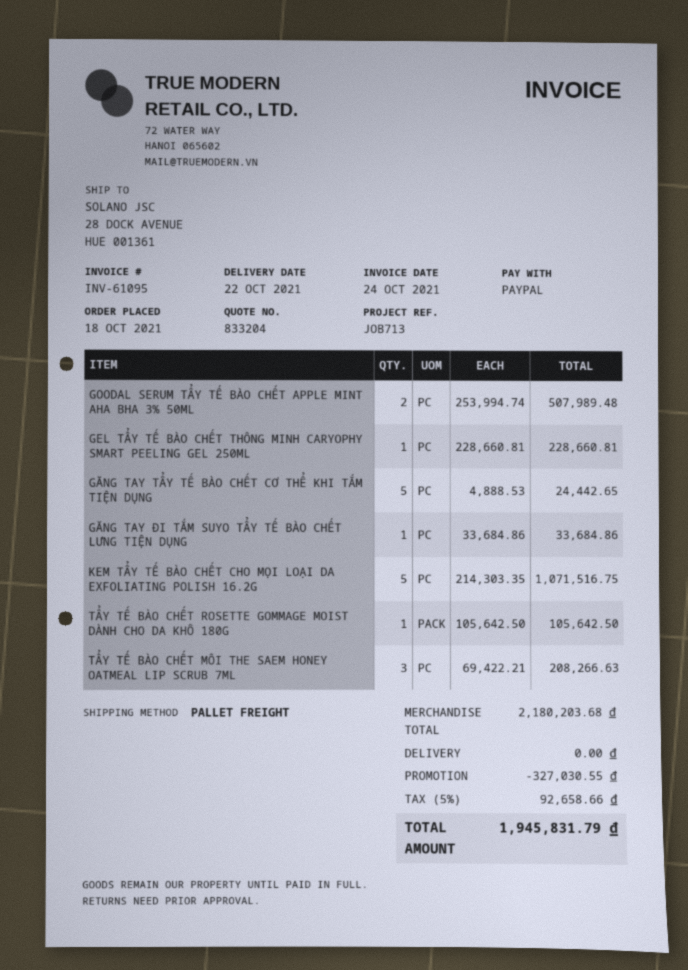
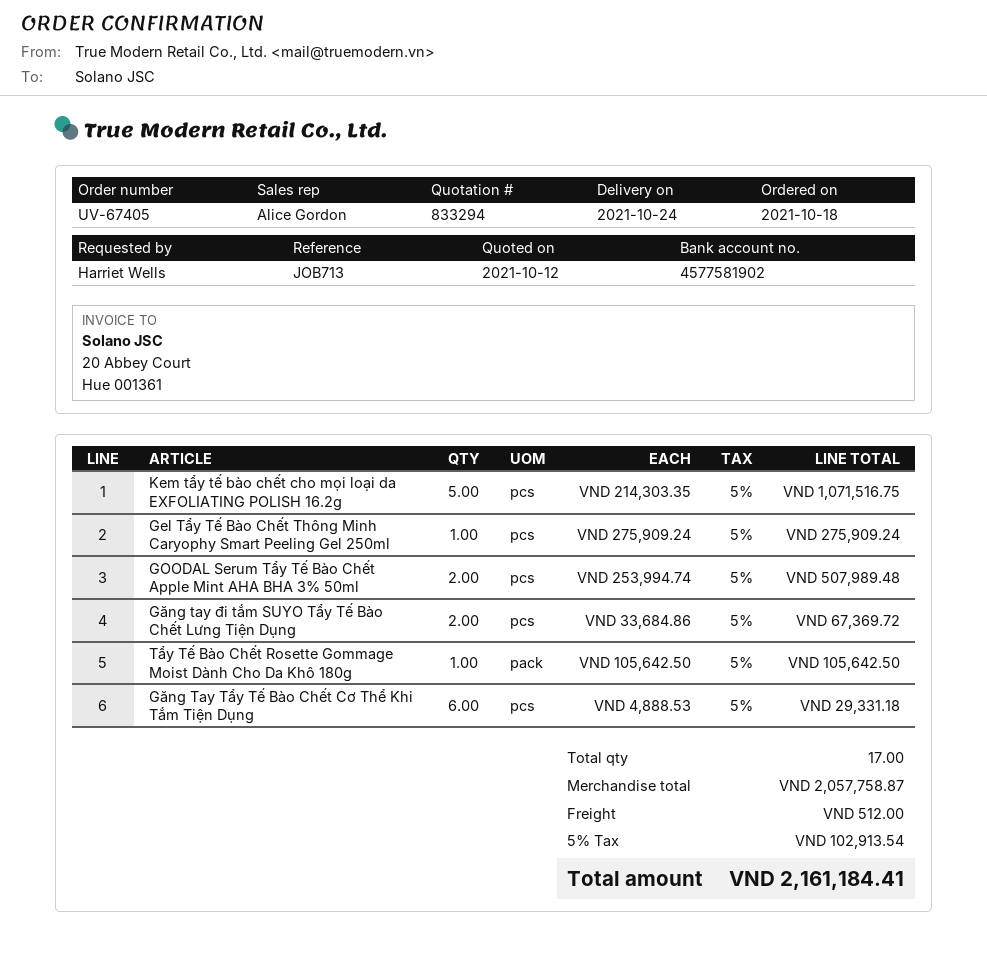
quote number: 833204 -> 833294
delivery date: 2021-10-22 -> 2021-10-24
GEL TẨY TẾ BÀO CHẾT THÔNG MINH CARYOPHY SMART PEELING GEL 250ML: 1 x 228660.81 = 228660.81 -> 1 x 275909.24 = 275909.24
GĂNG TAY TẨY TẾ BÀO CHẾT CƠ THỂ KHI TẮM TIỆN DỤNG: 5 x 4888.53 = 24442.65 -> 6 x 4888.53 = 29331.18
GĂNG TAY ĐI TẮM SUYO TẨY TẾ BÀO CHẾT LƯNG TIỆN DỤNG: 1 x 33684.86 = 33684.86 -> 2 x 33684.86 = 67369.72
TẨY TẾ BÀO CHẾT MÔI THE SAEM HONEY OATMEAL LIP SCRUB 7ML: 3 x 69422.21 = 208266.63 -> none
subtotal: 2180203.68 -> 2057758.87
discount: 327030.55 -> none
shipping: 0.00 -> 512.00
tax: 5% = 92658.66 -> 5% = 102913.54
total: 1945831.79 -> 2161184.41

